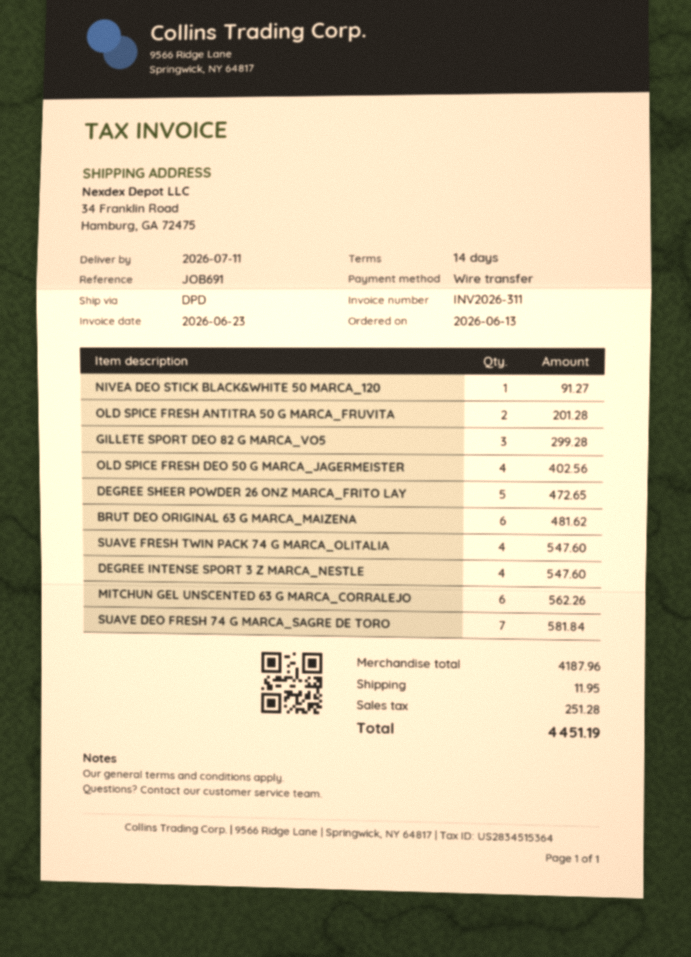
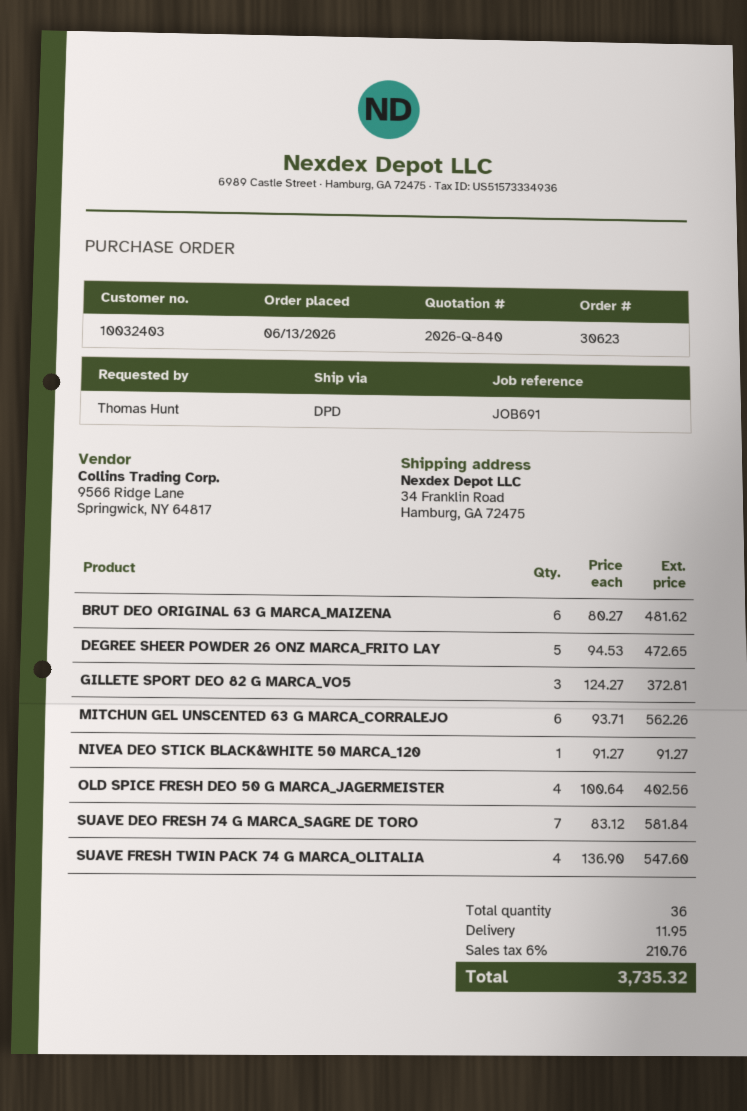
OLD SPICE FRESH ANTITRA 50 G MARCA_FRUVITA: 2 for 201.28 -> none
GILLETE SPORT DEO 82 G MARCA_VO5: 3 for 299.28 -> 3 for 372.81
DEGREE INTENSE SPORT 3 Z MARCA_NESTLE: 4 for 547.60 -> none
tax: 251.28 -> 210.76
total: 4451.19 -> 3735.32

